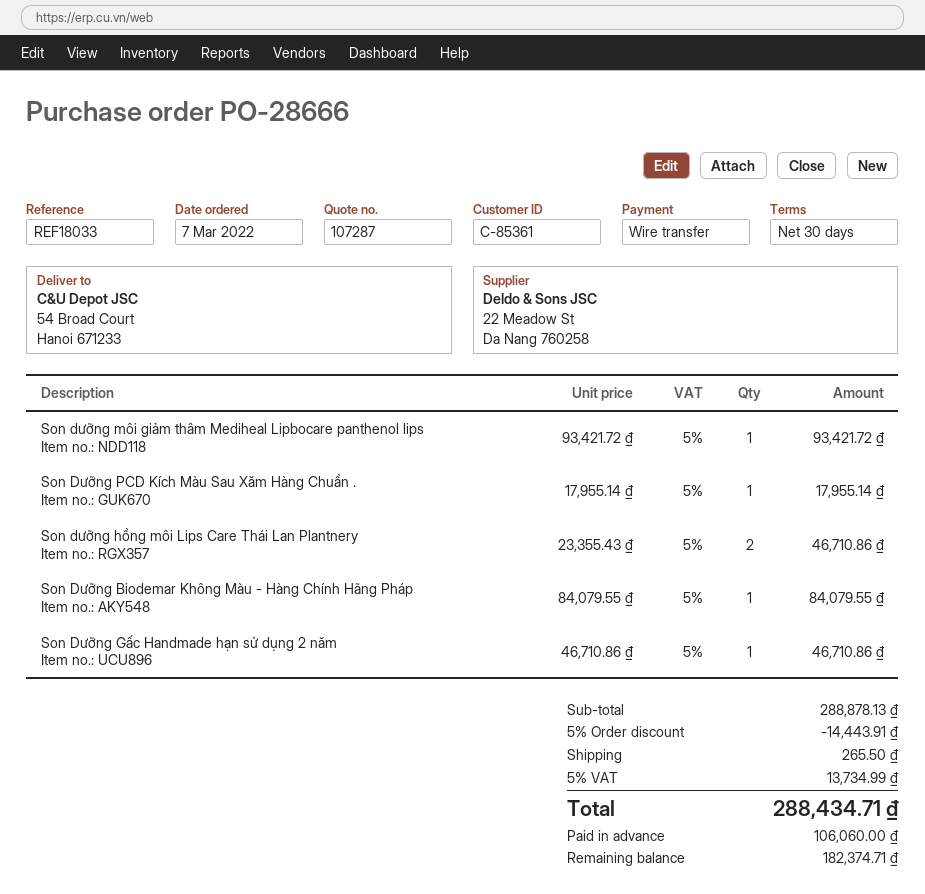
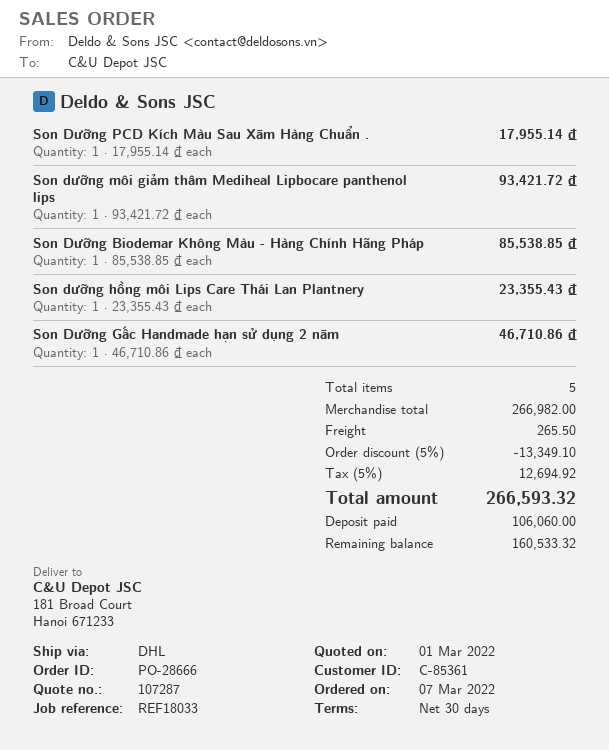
ship to: 54 Broad Court, Hanoi 671233 -> 181 Broad Court, Hanoi 671233
Son dưỡng hồng môi Lips Care Thái Lan Plantnery: 2 x 23355.43 = 46710.86 -> 1 x 23355.43 = 23355.43
Son Dưỡng Biodemar Không Màu - Hàng Chính Hãng Pháp: 1 x 84079.55 = 84079.55 -> 1 x 85538.85 = 85538.85
subtotal: 288878.13 -> 266982.00
discount: 5% = 14443.91 -> 5% = 13349.10
tax: 5% = 13734.99 -> 5% = 12694.92
total: 288434.71 -> 266593.32
balance: 182374.71 -> 160533.32

